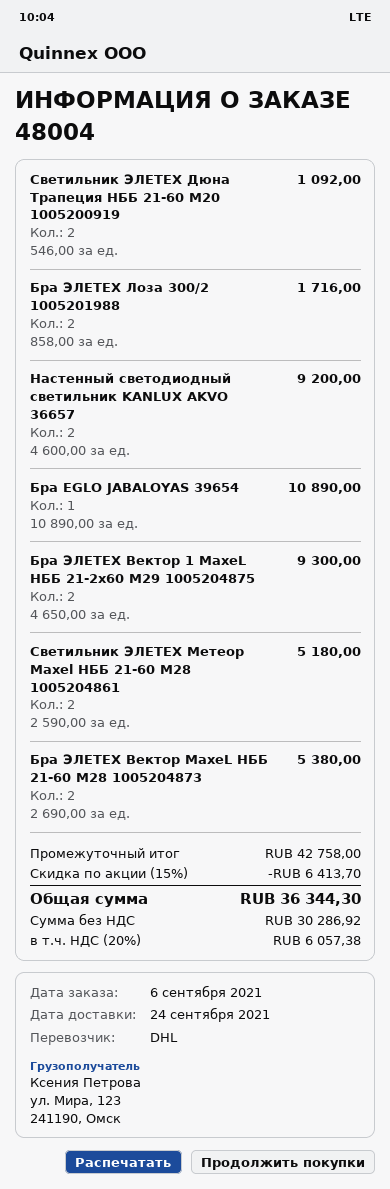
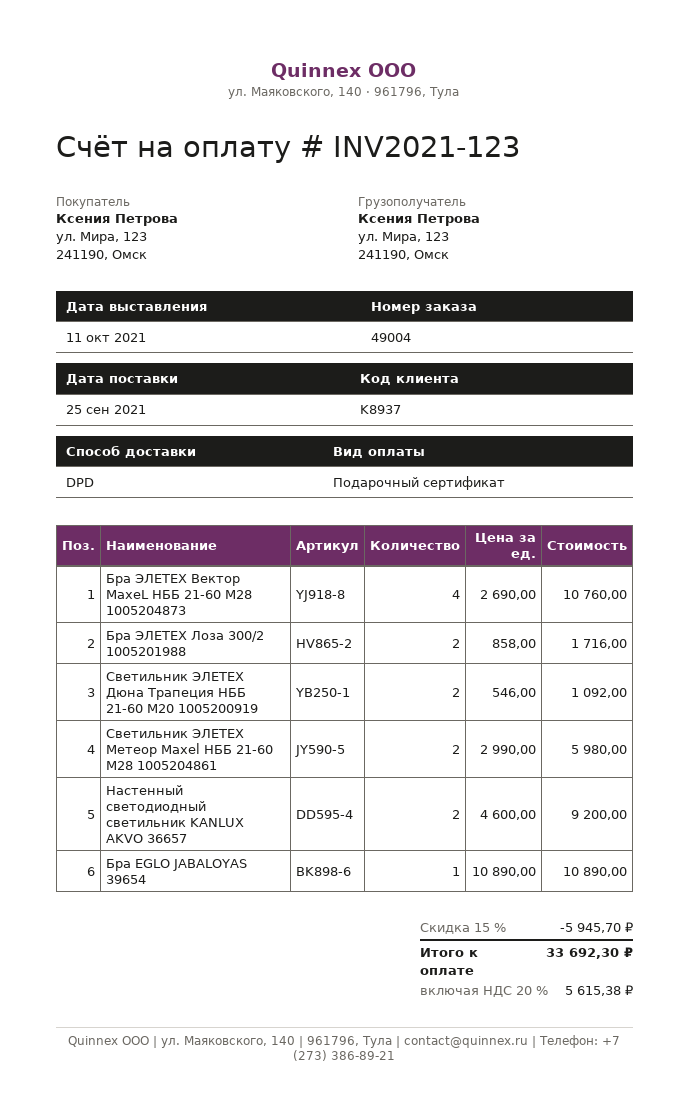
order number: 48004 -> 49004
delivery date: 2021-09-24 -> 2021-09-25
shipping method: DHL -> DPD
Бра ЭЛЕТЕХ Вектор 1 MaxeL НББ 21-2х60 М29 1005204875: 2 x 4650.00 = 9300.00 -> none
Светильник ЭЛЕТЕХ Метеор Maxel НББ 21-60 М28 1005204861: 2 x 2590.00 = 5180.00 -> 2 x 2990.00 = 5980.00
Бра ЭЛЕТЕХ Вектор MaxeL НББ 21-60 М28 1005204873: 2 x 2690.00 = 5380.00 -> 4 x 2690.00 = 10760.00
discount: 15% = 6413.70 -> 15% = 5945.70
tax: 20% = 6057.38 -> 20% = 5615.38
total: 36344.30 -> 33692.30

